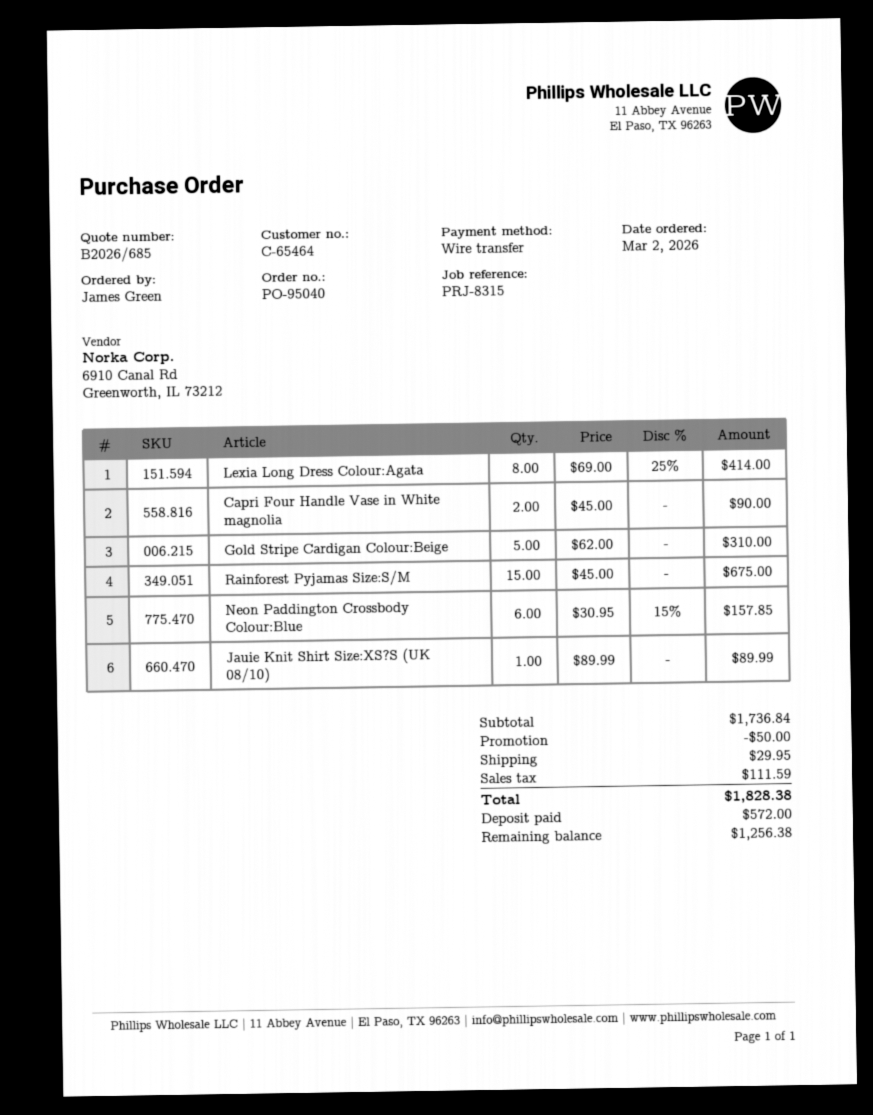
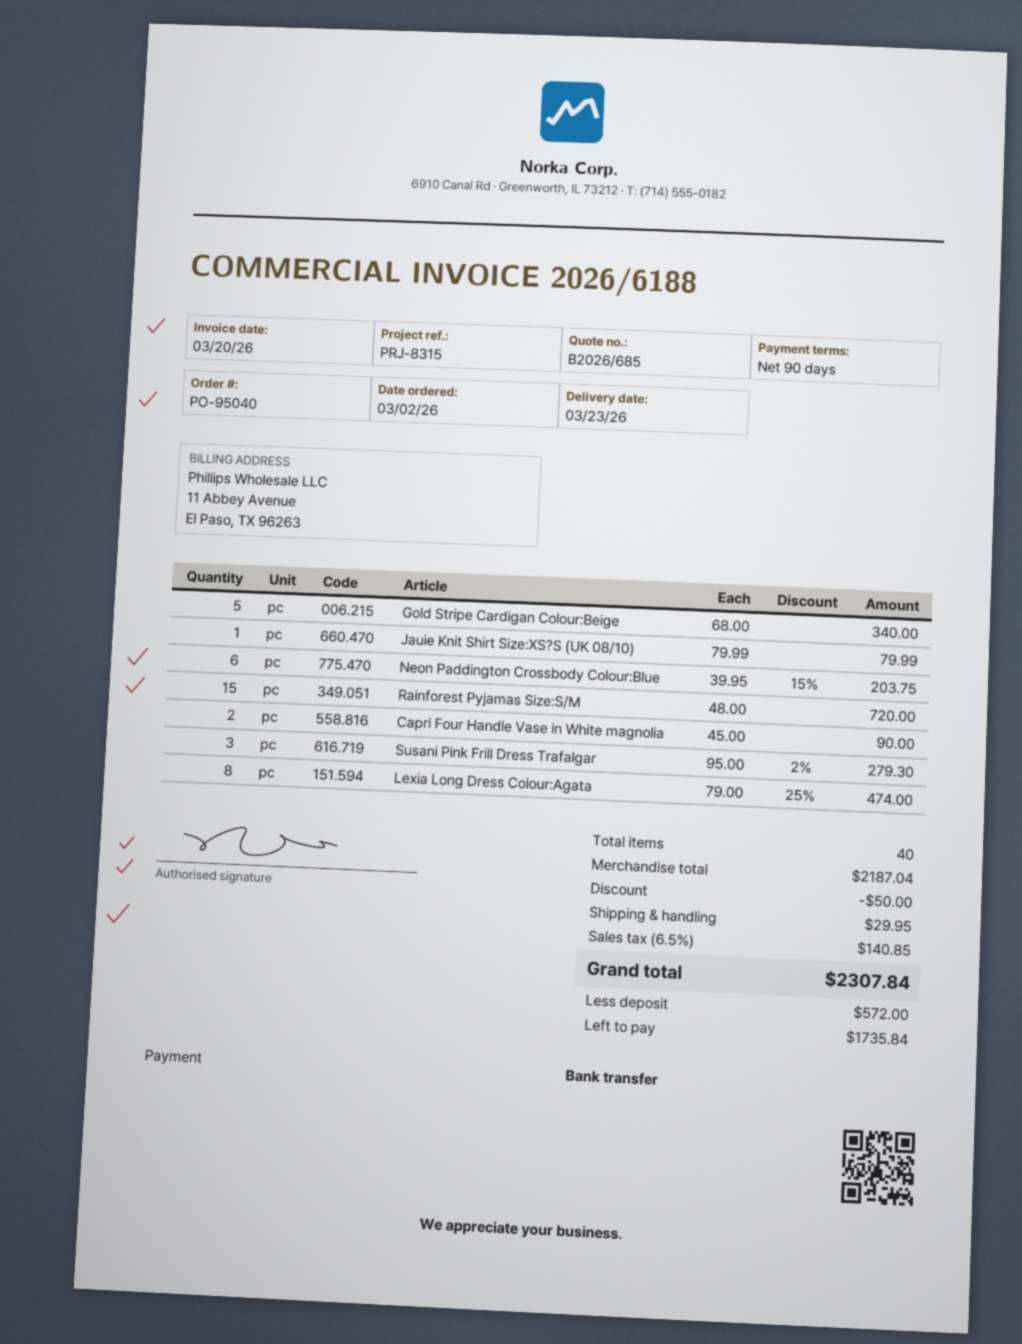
Lexia Long Dress Colour:Agata: 8 x 69.00 - 25% = 414.00 -> 8 x 79.00 - 25% = 474.00
Gold Stripe Cardigan Colour:Beige: 5 x 62.00 = 310.00 -> 5 x 68.00 = 340.00
Rainforest Pyjamas Size:S/M: 15 x 45.00 = 675.00 -> 15 x 48.00 = 720.00
Neon Paddington Crossbody Colour:Blue: 6 x 30.95 - 15% = 157.85 -> 6 x 39.95 - 15% = 203.75
Jauie Knit Shirt Size:XS?S (UK 08/10): 1 x 89.99 = 89.99 -> 1 x 79.99 = 79.99
Susani Pink Frill Dress Trafalgar: none -> 3 x 95.00 - 2% = 279.30
subtotal: 1736.84 -> 2187.04
tax: 111.59 -> 140.85
total: 1828.38 -> 2307.84
balance: 1256.38 -> 1735.84

